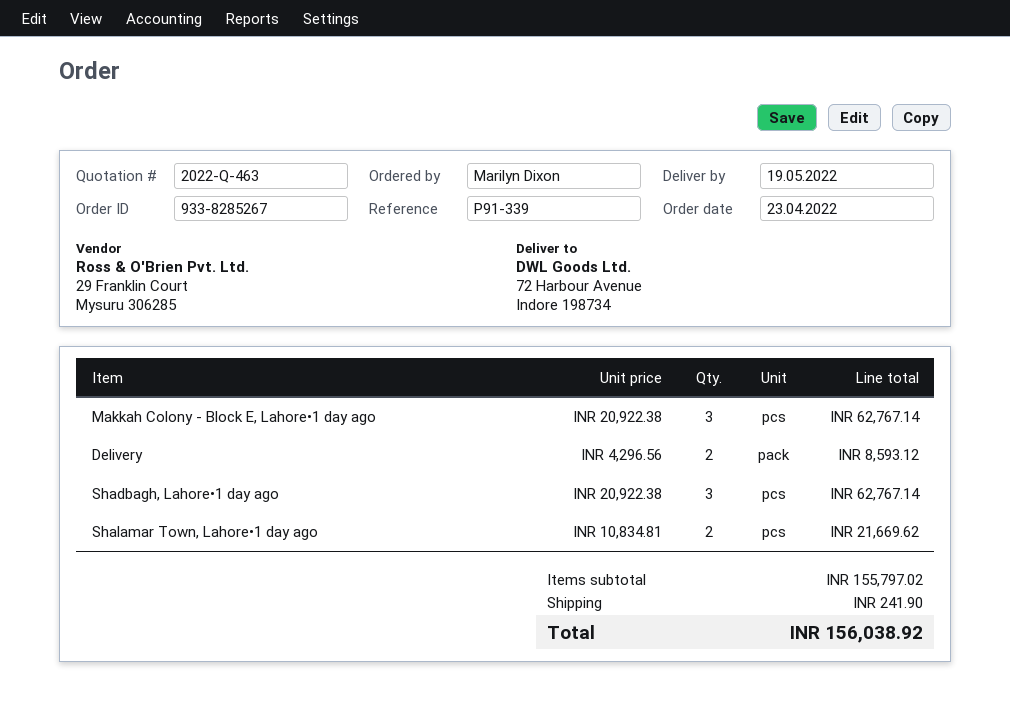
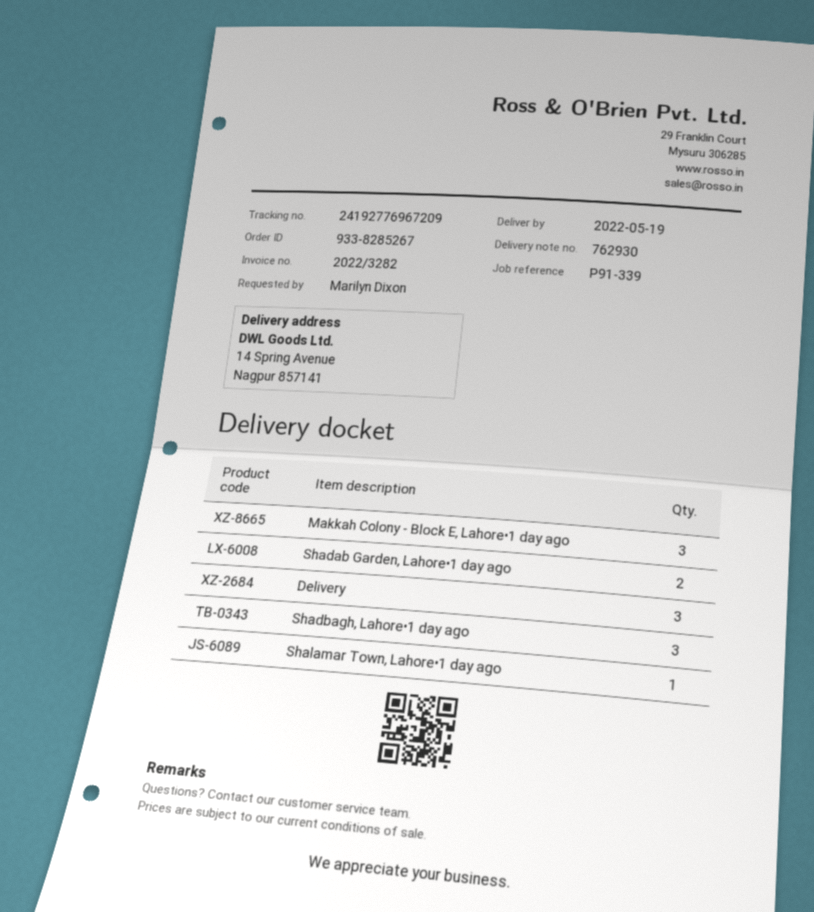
ship to: 72 Harbour Avenue, Indore 198734 -> 14 Spring Avenue, Nagpur 857141
Delivery: 2 -> 3
Shalamar Town, Lahore•1 day ago: 2 -> 1
Shadab Garden, Lahore•1 day ago: none -> 2

